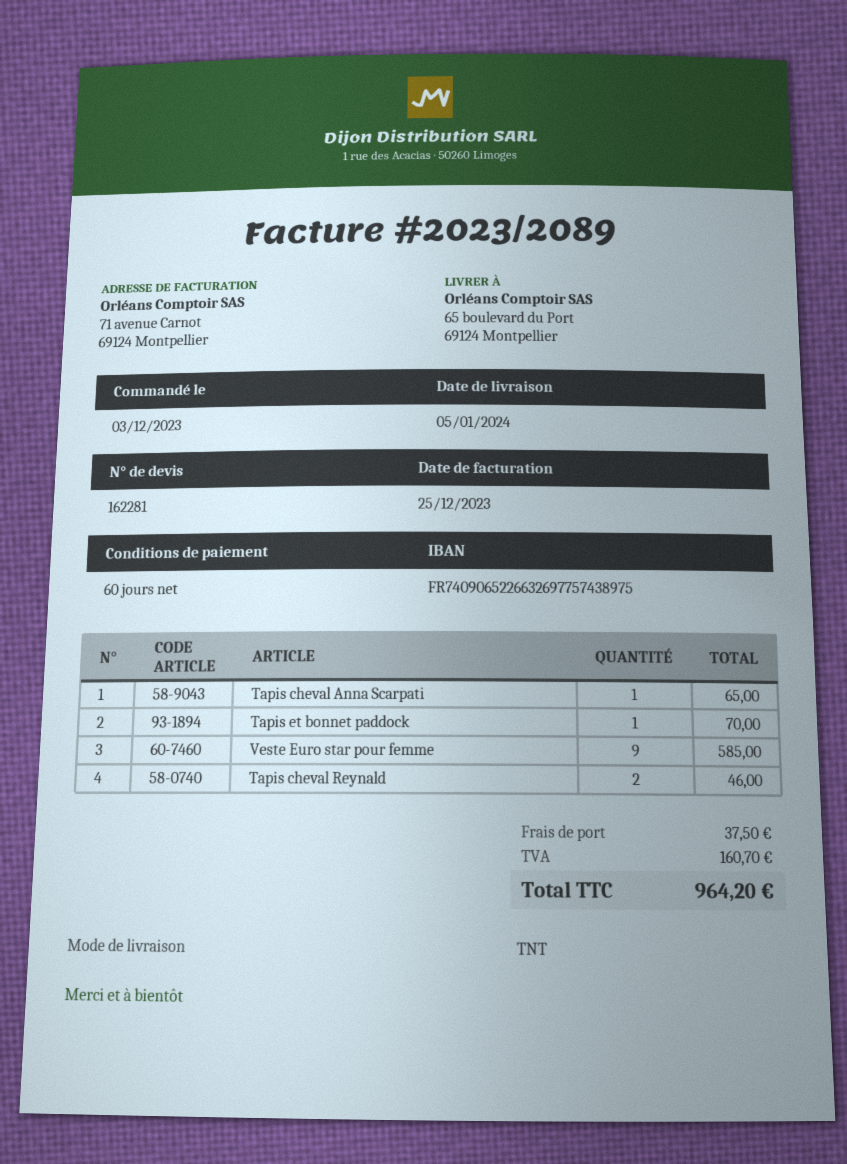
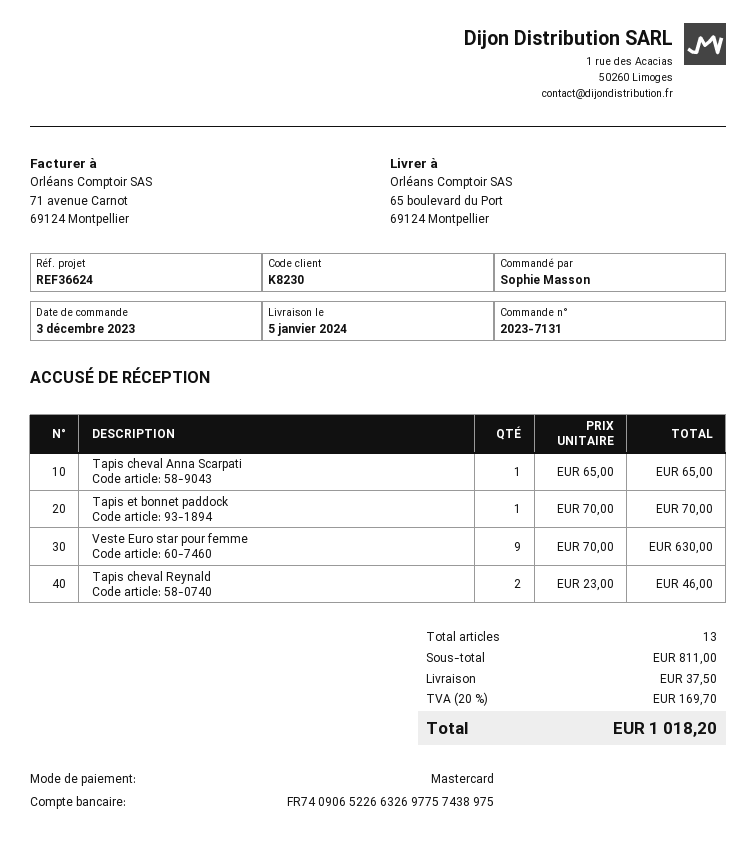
Veste Euro star pour femme: 9 for 585.00 -> 9 for 630.00
tax: 160.70 -> 169.70
total: 964.20 -> 1018.20

